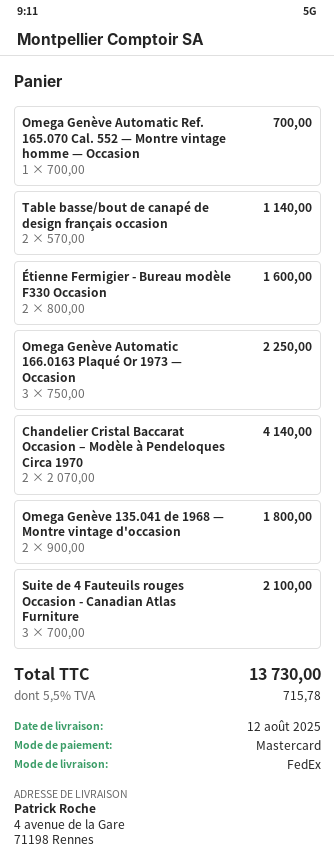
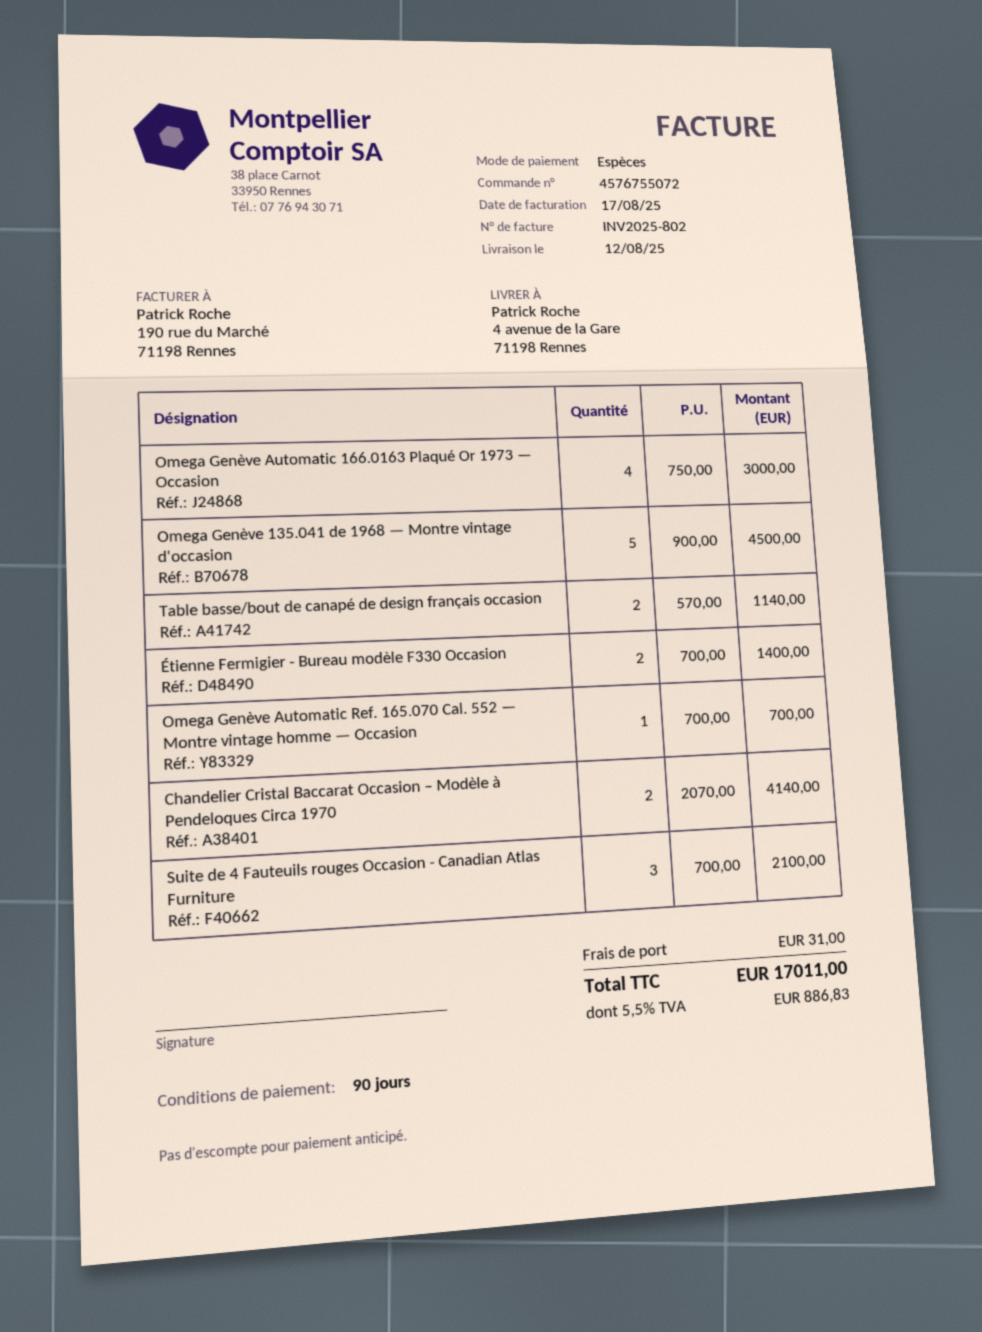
payment method: Mastercard -> cash
Étienne Fermigier - Bureau modèle F330 Occasion: 2 x 800.00 = 1600.00 -> 2 x 700.00 = 1400.00
Omega Genève Automatic 166.0163 Plaqué Or 1973 — Occasion: 3 x 750.00 = 2250.00 -> 4 x 750.00 = 3000.00
Omega Genève 135.041 de 1968 — Montre vintage d'occasion: 2 x 900.00 = 1800.00 -> 5 x 900.00 = 4500.00
shipping: none -> 31.00
tax: 5.5% = 715.78 -> 5.5% = 886.83
total: 13730.00 -> 17011.00

